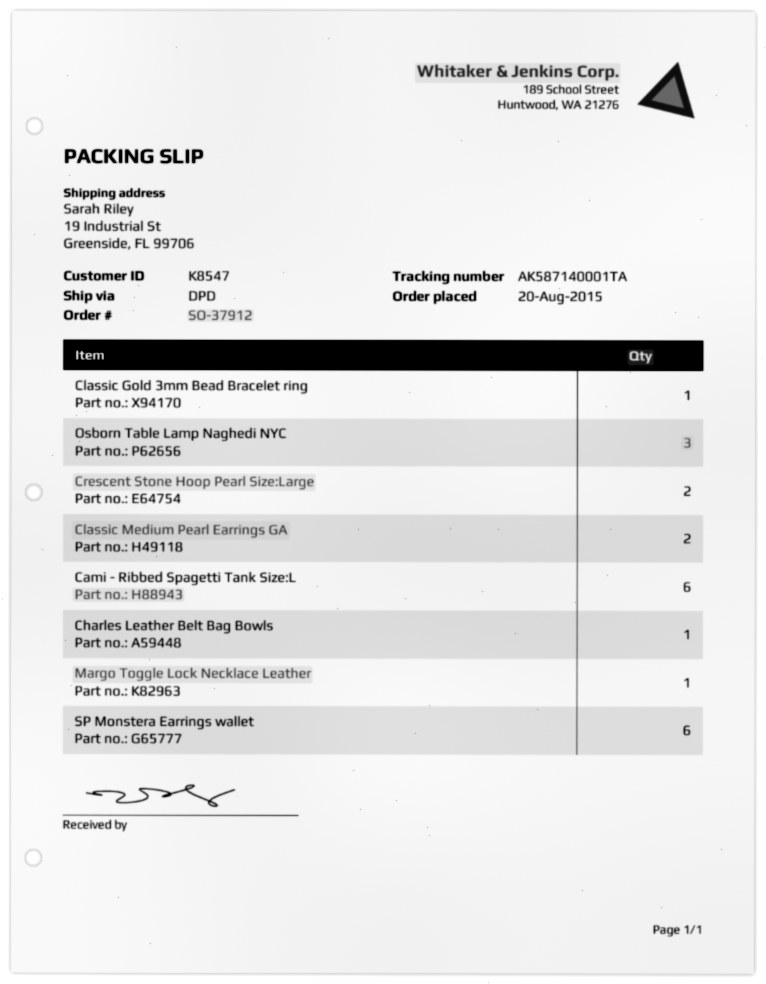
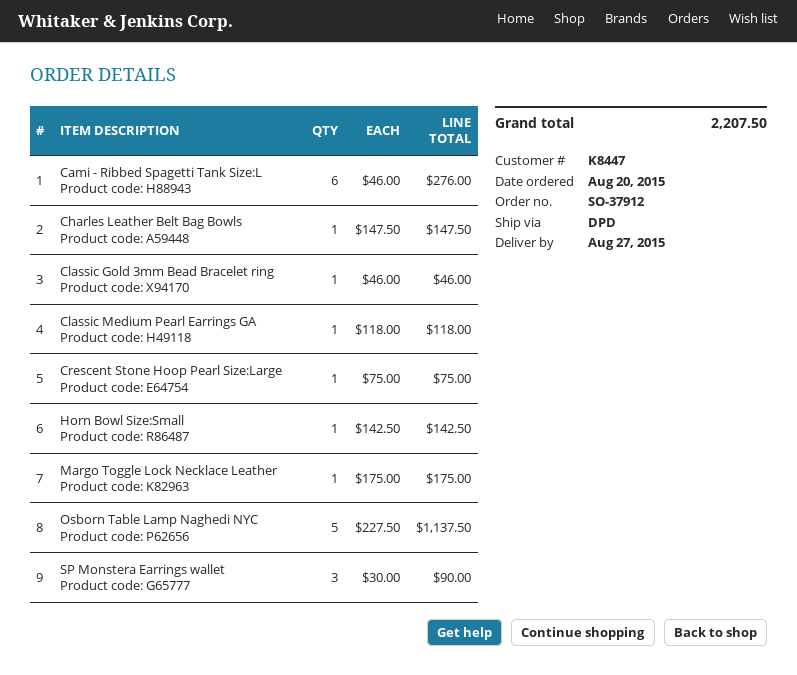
customer number: K8547 -> K8447
Osborn Table Lamp Naghedi NYC: 3 -> 5
Crescent Stone Hoop Pearl Size:Large: 2 -> 1
Classic Medium Pearl Earrings GA: 2 -> 1
SP Monstera Earrings wallet: 6 -> 3
Horn Bowl Size:Small: none -> 1

